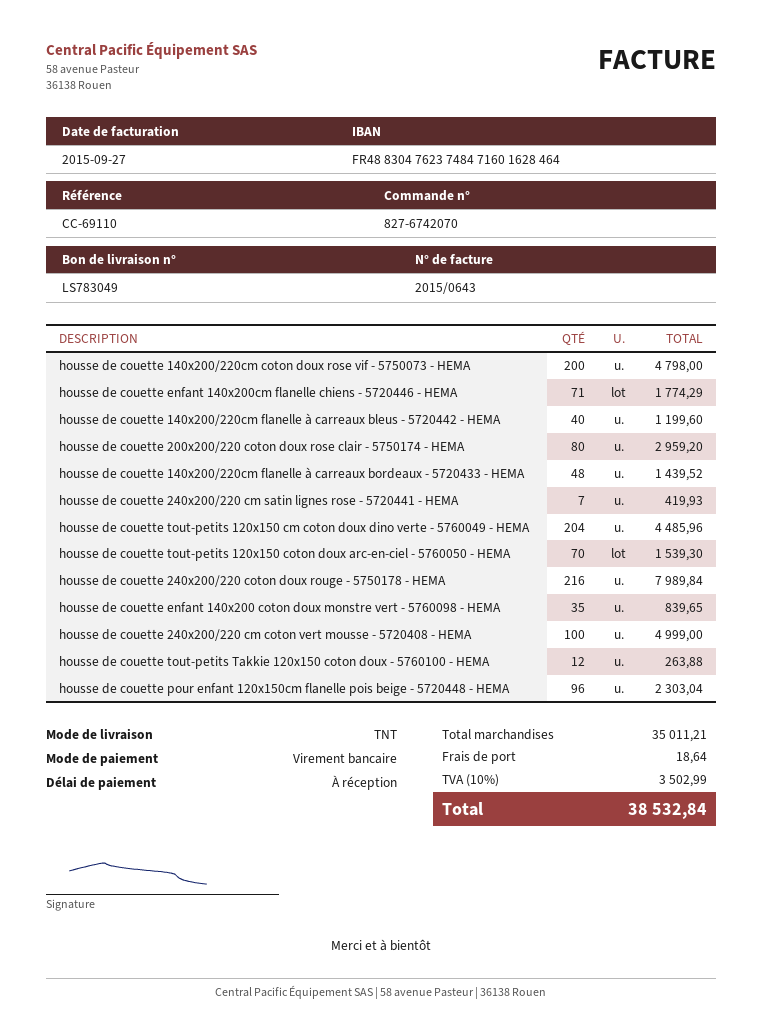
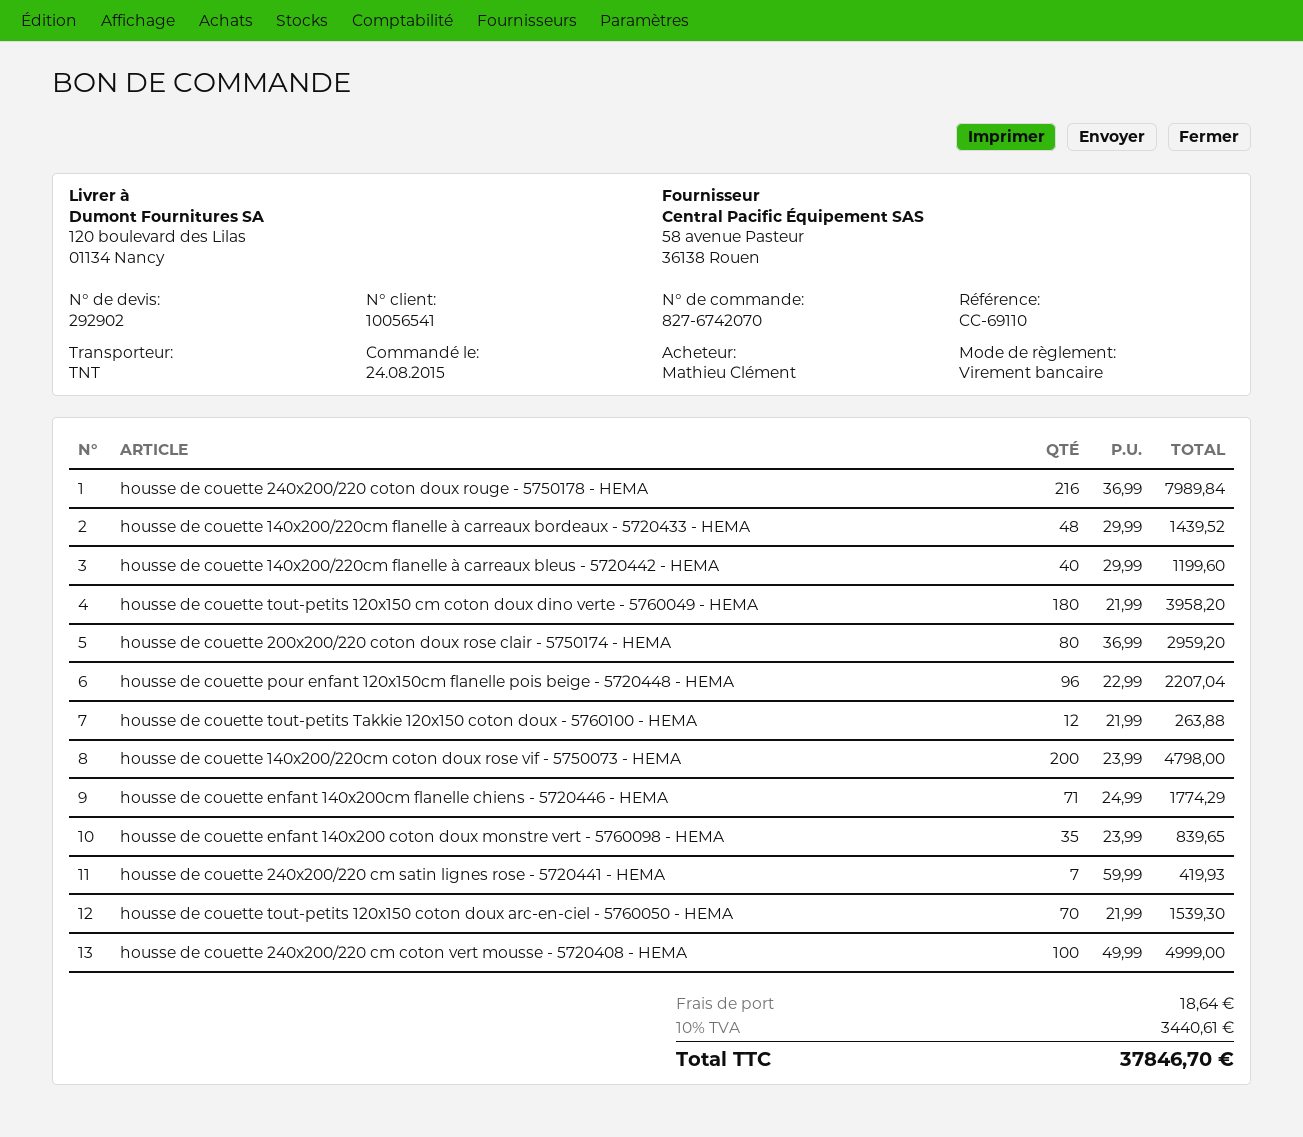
housse de couette tout-petits 120x150 cm coton doux dino verte - 5760049 - HEMA: 204 for 4485.96 -> 180 for 3958.20
housse de couette pour enfant 120x150cm flanelle pois beige - 5720448 - HEMA: 96 for 2303.04 -> 96 for 2207.04
tax: 10% = 3502.99 -> 10% = 3440.61
total: 38532.84 -> 37846.70

